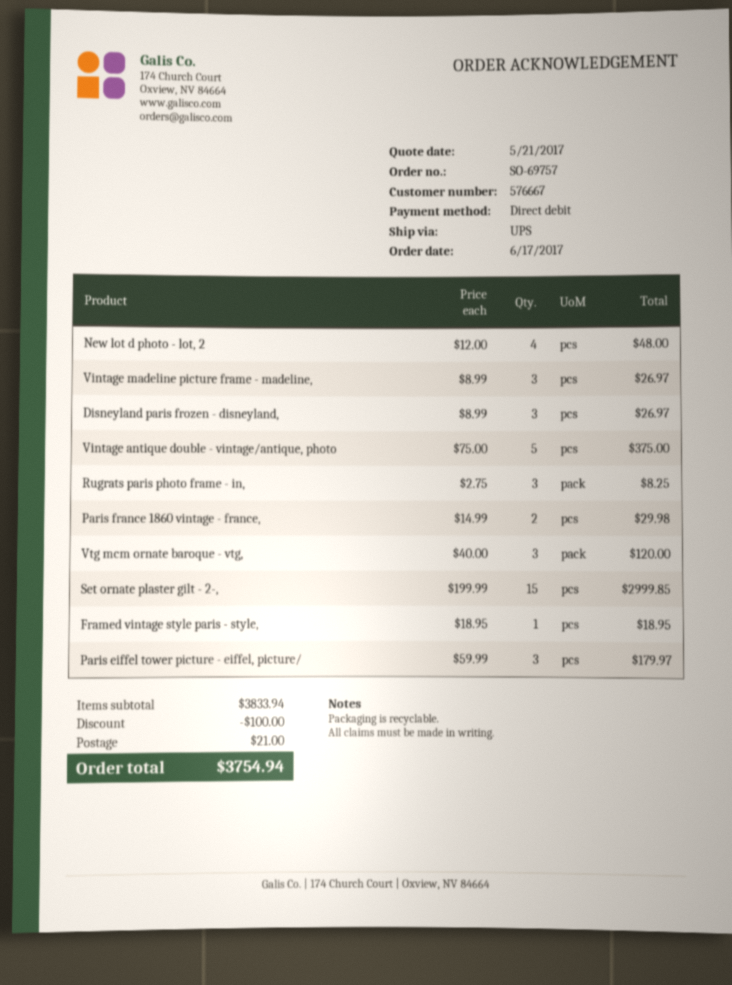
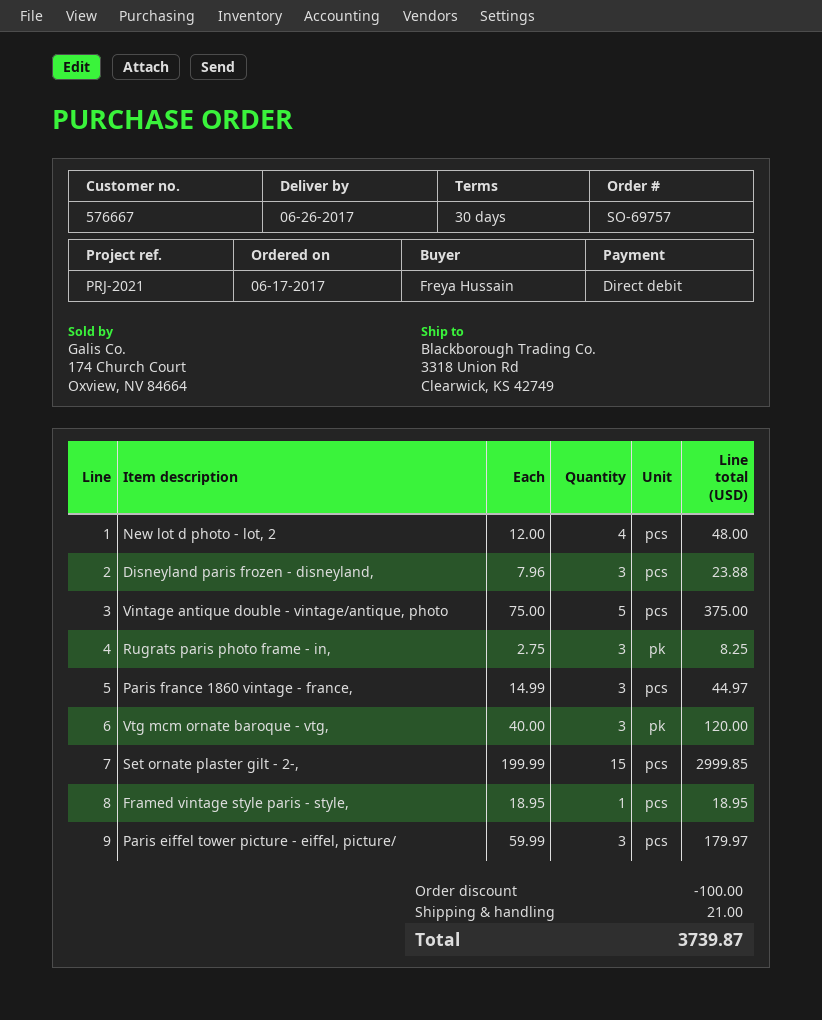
Vintage madeline picture frame - madeline,: 3 x 8.99 = 26.97 -> none
Disneyland paris frozen - disneyland,: 3 x 8.99 = 26.97 -> 3 x 7.96 = 23.88
Paris france 1860 vintage - france,: 2 x 14.99 = 29.98 -> 3 x 14.99 = 44.97
total: 3754.94 -> 3739.87

